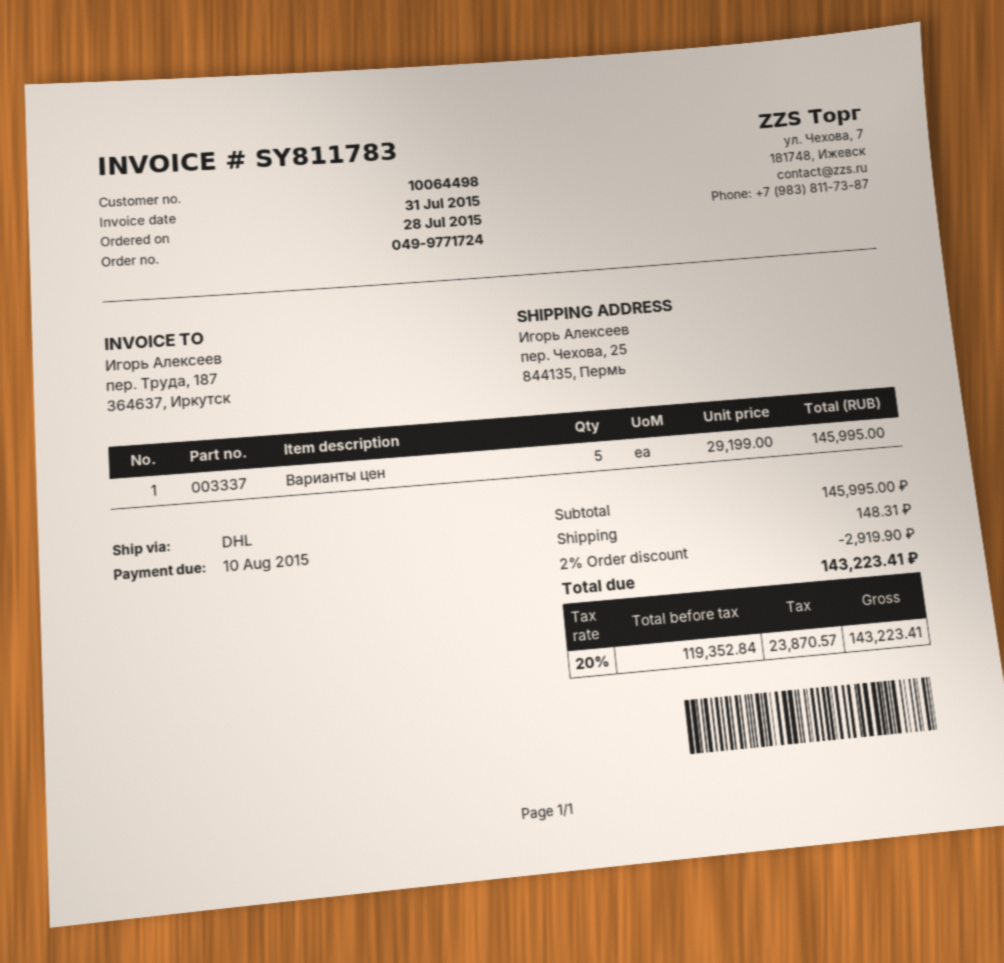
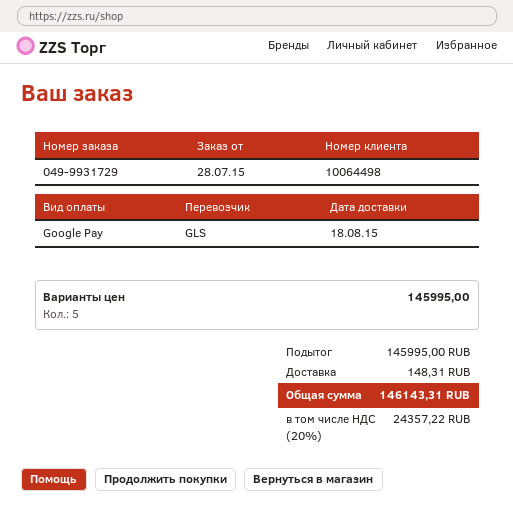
order number: 049-9771724 -> 049-9931729
shipping method: DHL -> GLS
discount: 2% = 2919.90 -> none
tax: 20% = 23870.57 -> 20% = 24357.22
total: 143223.41 -> 146143.31

